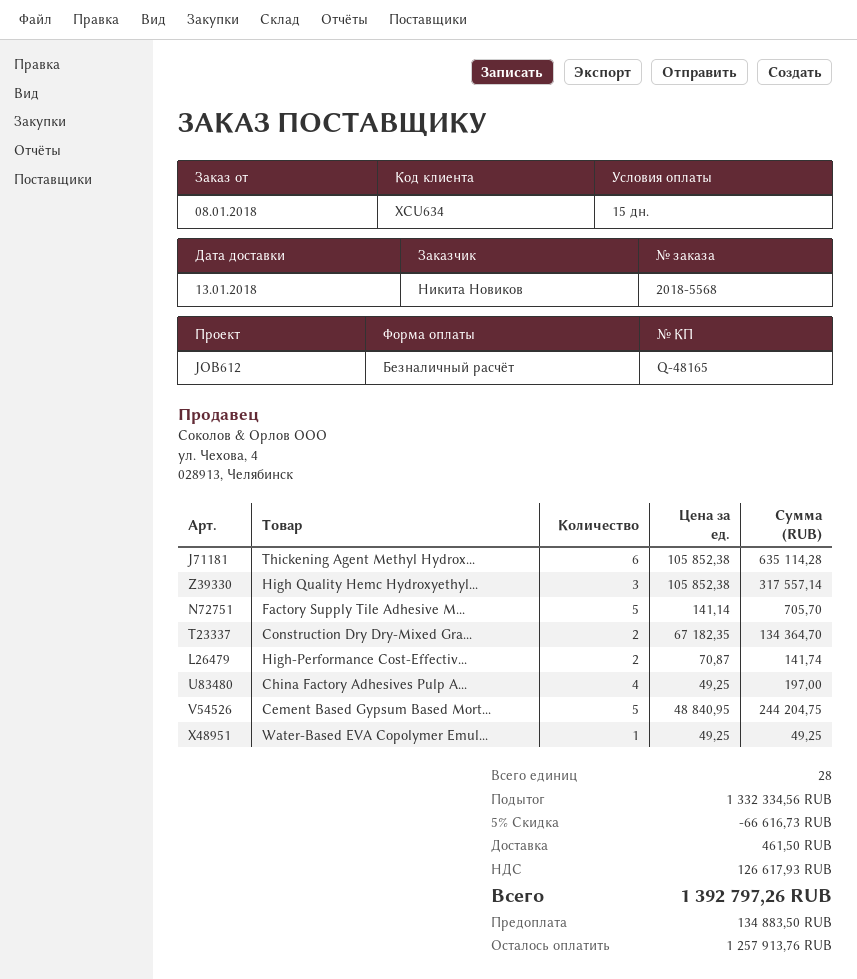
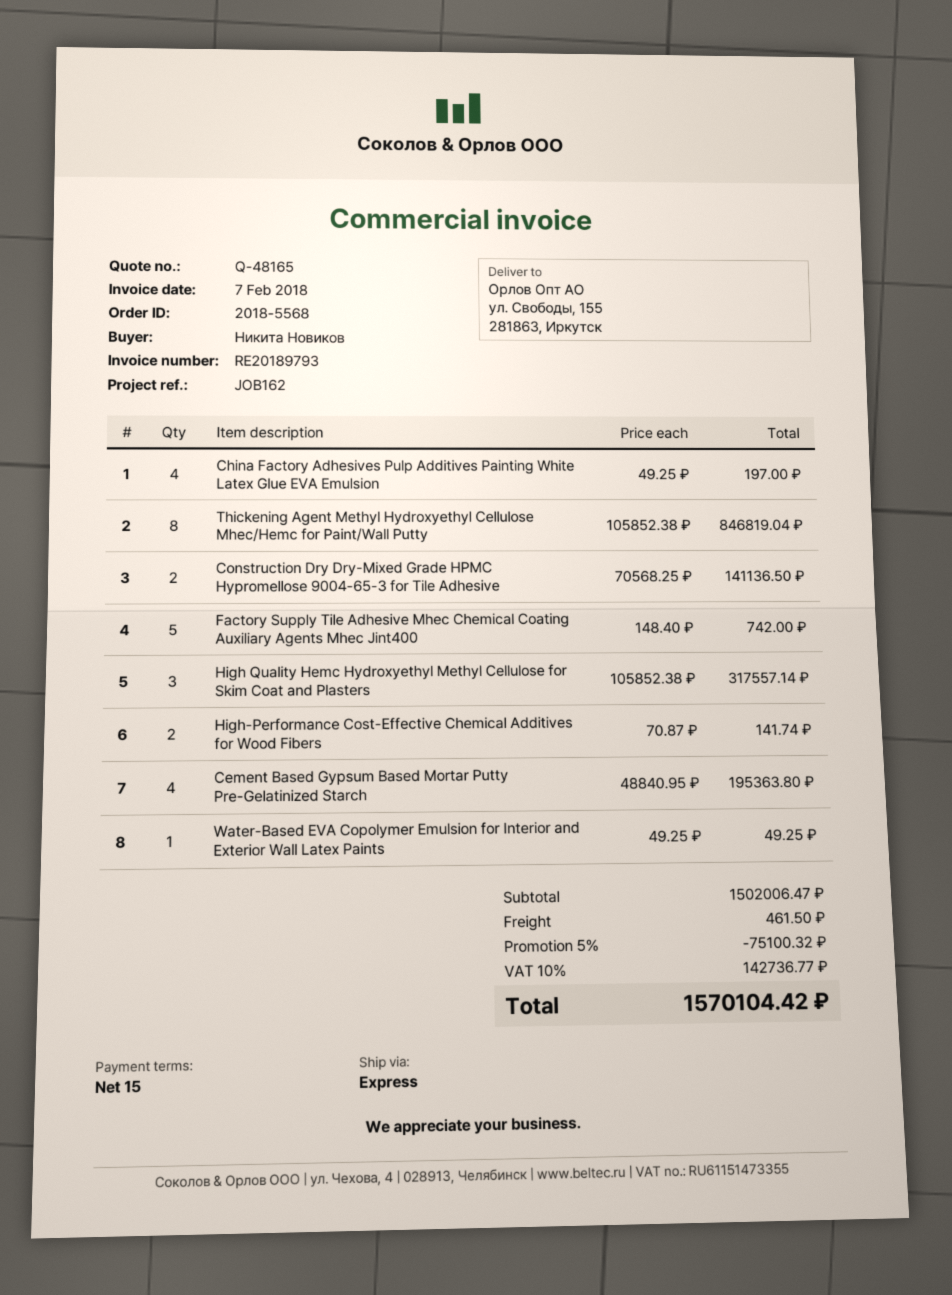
reference: JOB612 -> JOB162
Thickening Agent Methyl Hydrox...: 6 x 105852.38 = 635114.28 -> 8 x 105852.38 = 846819.04
Factory Supply Tile Adhesive M...: 5 x 141.14 = 705.70 -> 5 x 148.40 = 742.00
Construction Dry Dry-Mixed Gra...: 2 x 67182.35 = 134364.70 -> 2 x 70568.25 = 141136.50
Cement Based Gypsum Based Mort...: 5 x 48840.95 = 244204.75 -> 4 x 48840.95 = 195363.80
subtotal: 1332334.56 -> 1502006.47
discount: 5% = 66616.73 -> 5% = 75100.32
tax: 126617.93 -> 142736.77
total: 1392797.26 -> 1570104.42

